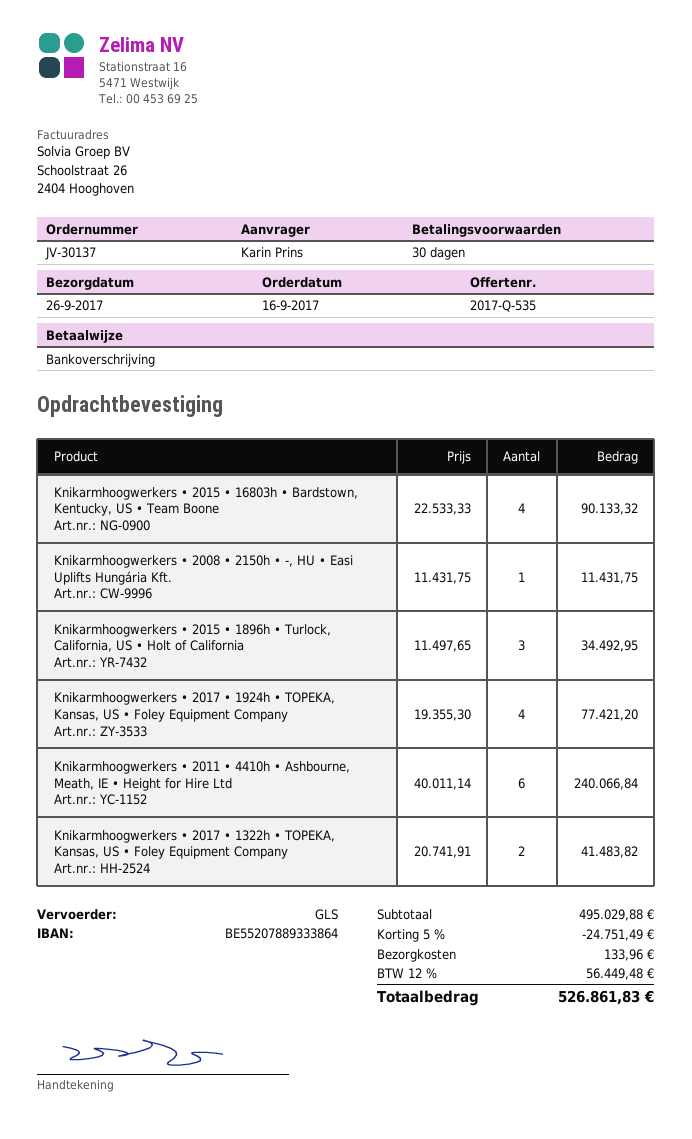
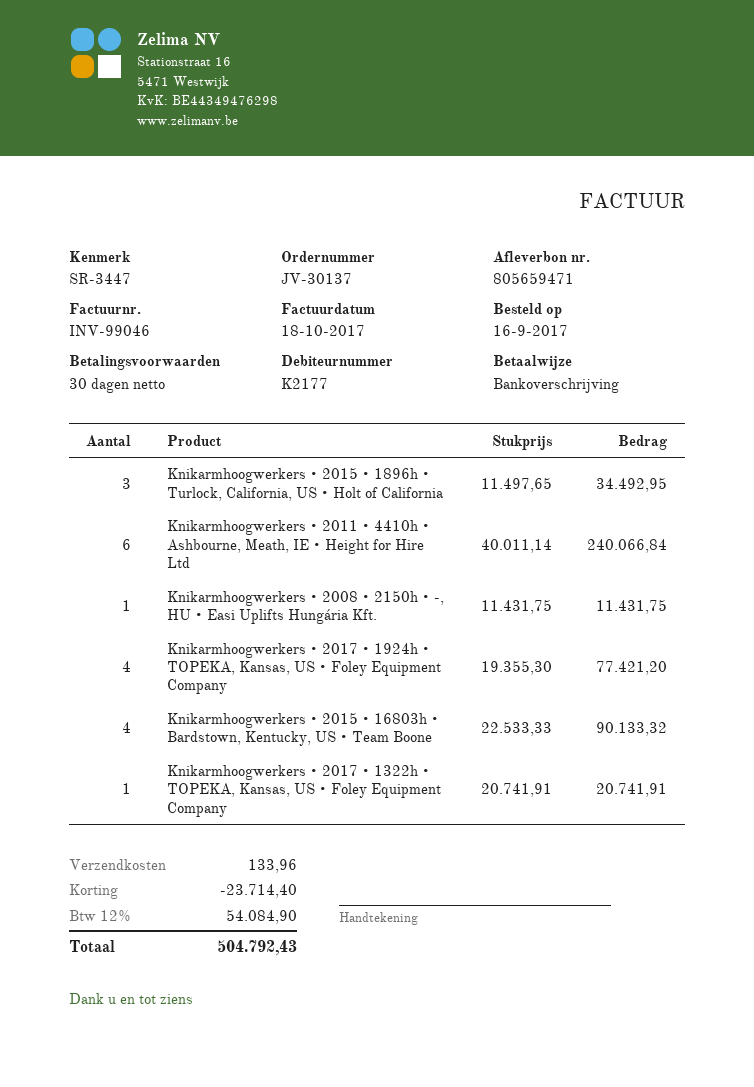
Knikarmhoogwerkers • 2017 • 1322h • TOPEKA, Kansas, US • Foley Equipment Company: 2 x 20741.91 = 41483.82 -> 1 x 20741.91 = 20741.91
discount: 24751.49 -> 23714.40
tax: 12% = 56449.48 -> 12% = 54084.90
total: 526861.83 -> 504792.43

